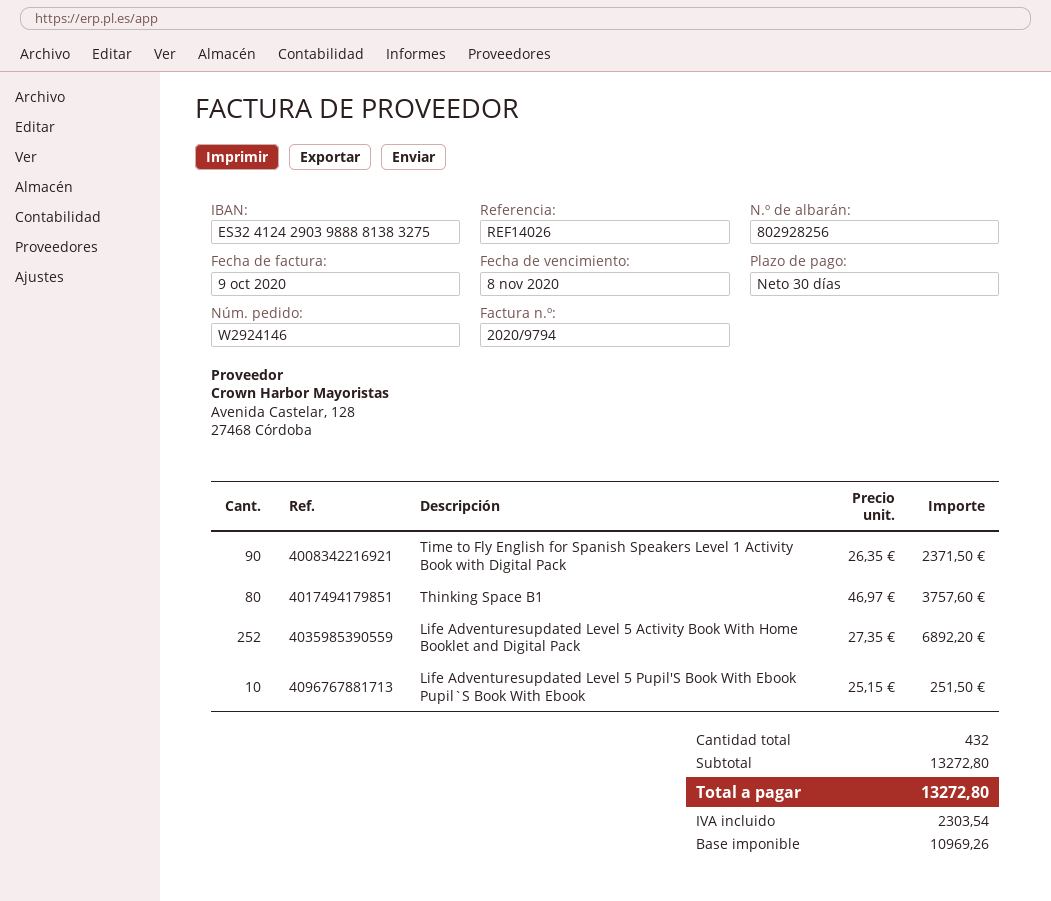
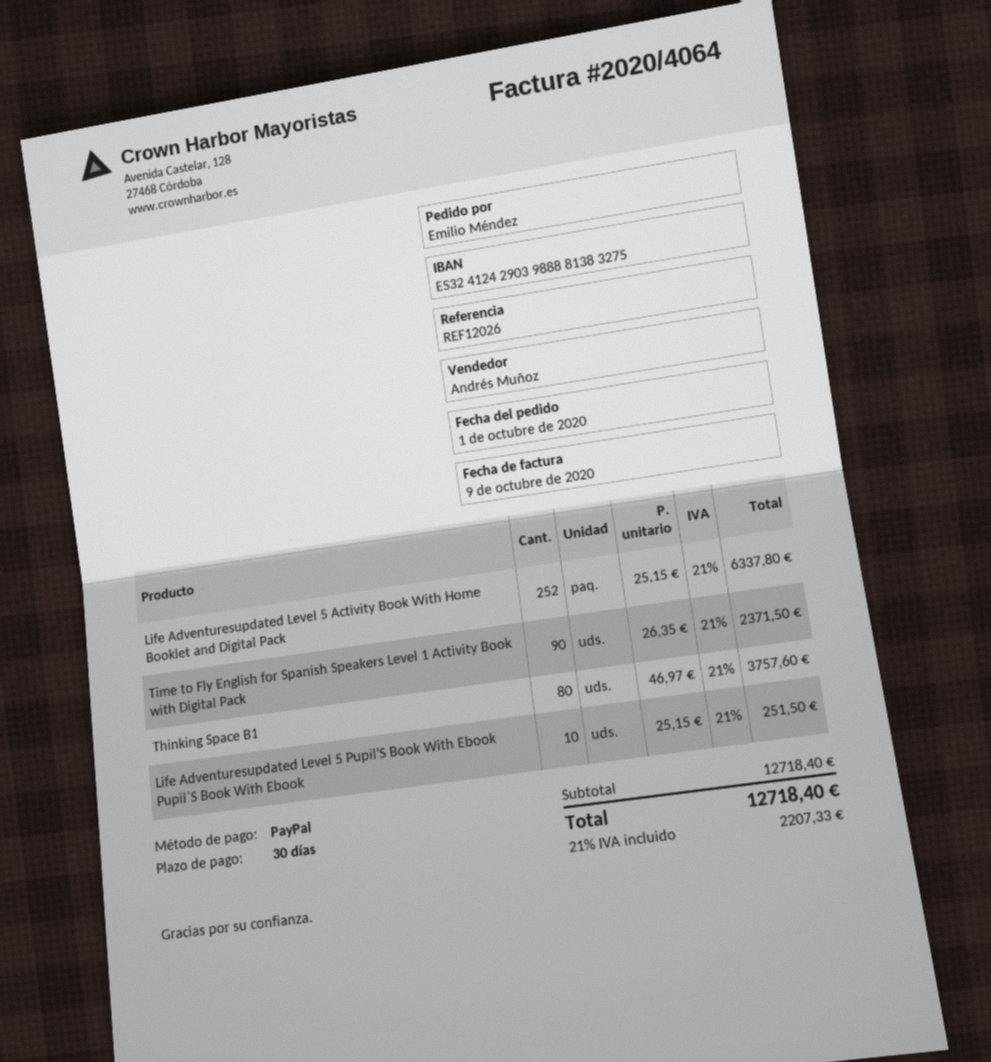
invoice number: 2020/9794 -> 2020/4064
reference: REF14026 -> REF12026
Life Adventuresupdated Level 5 Activity Book With Home Booklet and Digital Pack: 252 x 27.35 = 6892.20 -> 252 x 25.15 = 6337.80
subtotal: 13272.80 -> 12718.40
tax: 2303.54 -> 2207.33
total: 13272.80 -> 12718.40

